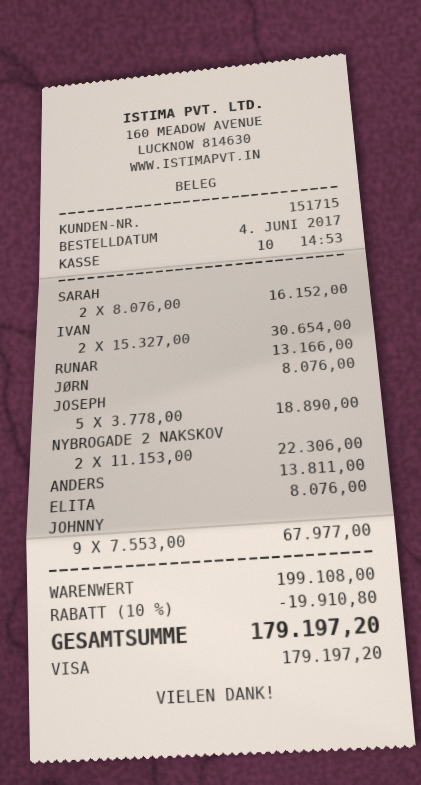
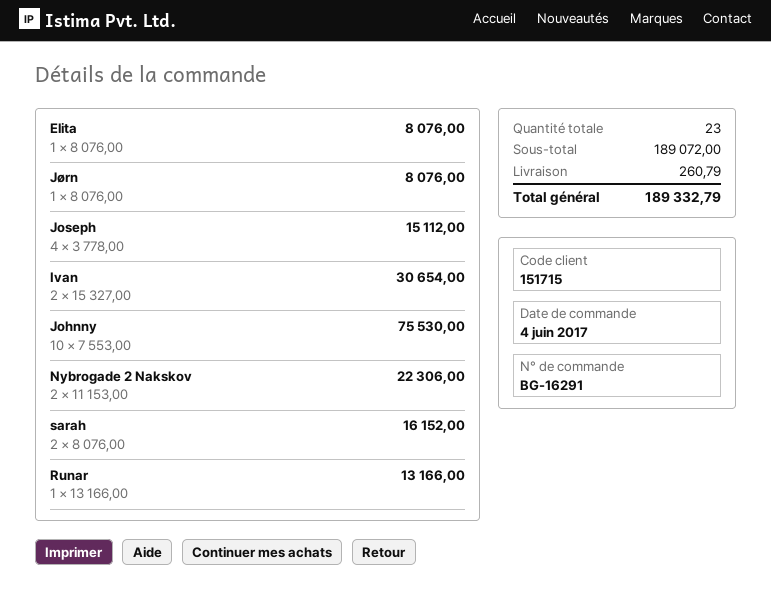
JOSEPH: 5 x 3778.00 = 18890.00 -> 4 x 3778.00 = 15112.00
ANDERS: 1 x 13811.00 = 13811.00 -> none
JOHNNY: 9 x 7553.00 = 67977.00 -> 10 x 7553.00 = 75530.00
subtotal: 199108.00 -> 189072.00
discount: 10% = 19910.80 -> none
shipping: none -> 260.79
total: 179197.20 -> 189332.79

